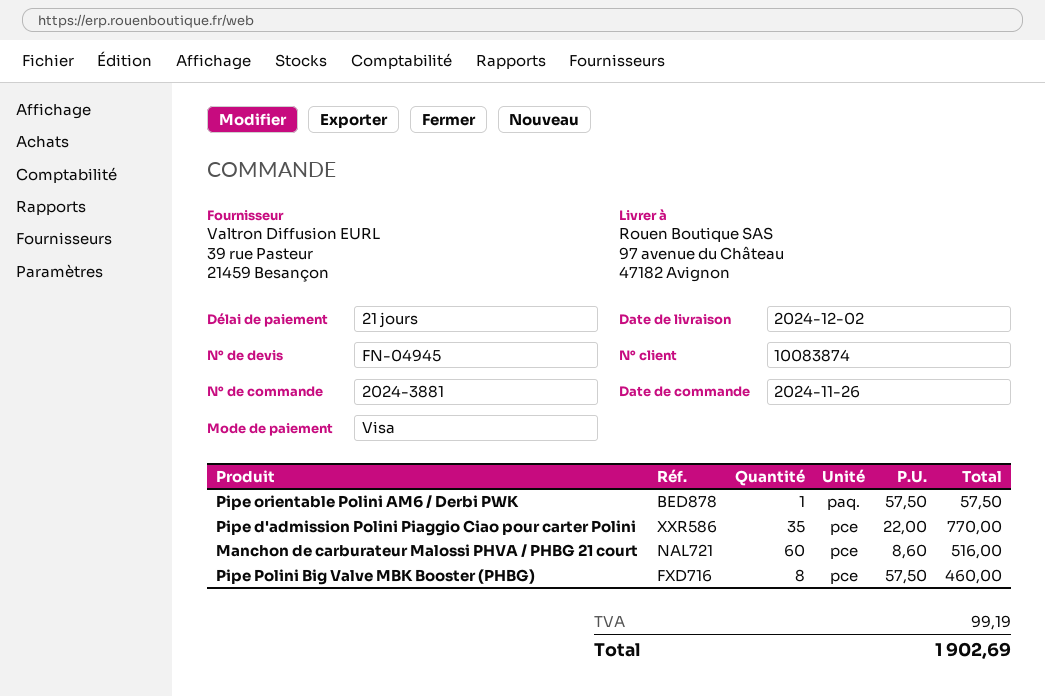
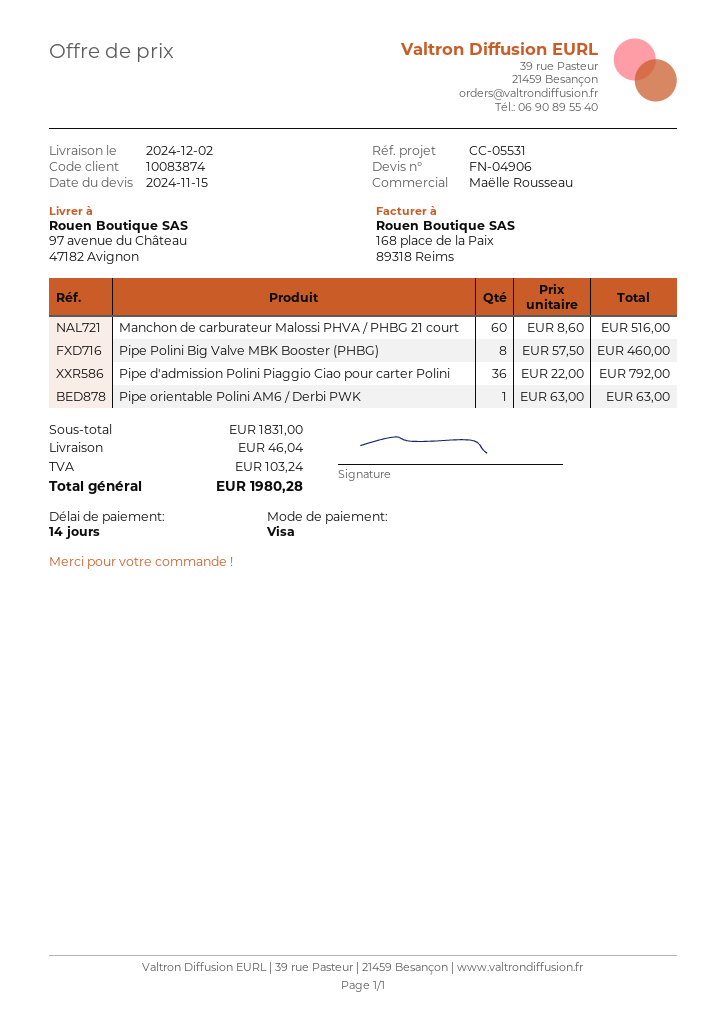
quote number: FN-04945 -> FN-04906
payment terms: 21 days -> 14 days
Pipe orientable Polini AM6 / Derbi PWK: 1 x 57.50 = 57.50 -> 1 x 63.00 = 63.00
Pipe d'admission Polini Piaggio Ciao pour carter Polini: 35 x 22.00 = 770.00 -> 36 x 22.00 = 792.00
shipping: none -> 46.04
tax: 99.19 -> 103.24
total: 1902.69 -> 1980.28

